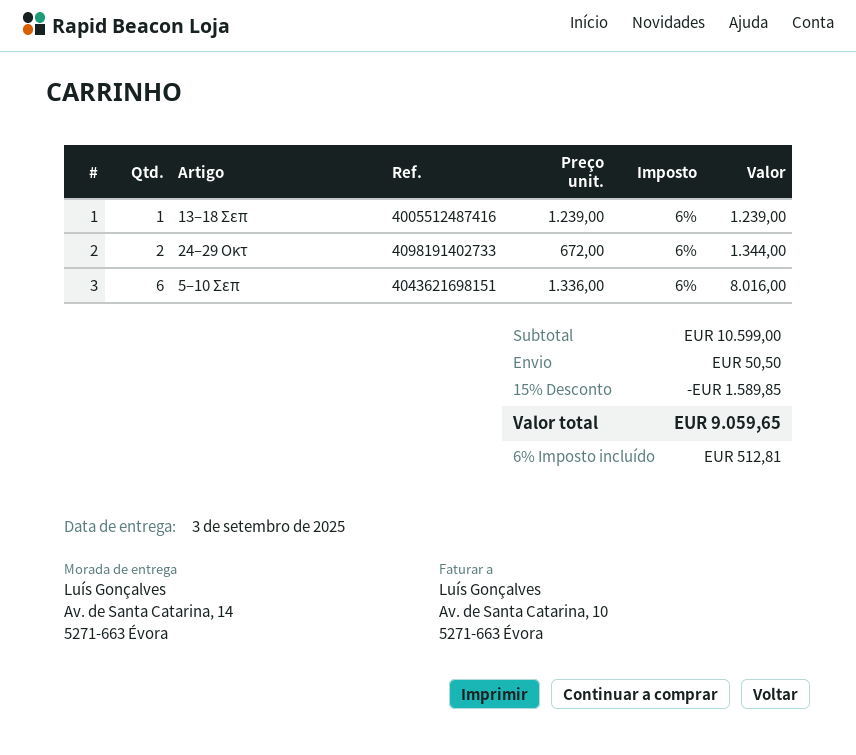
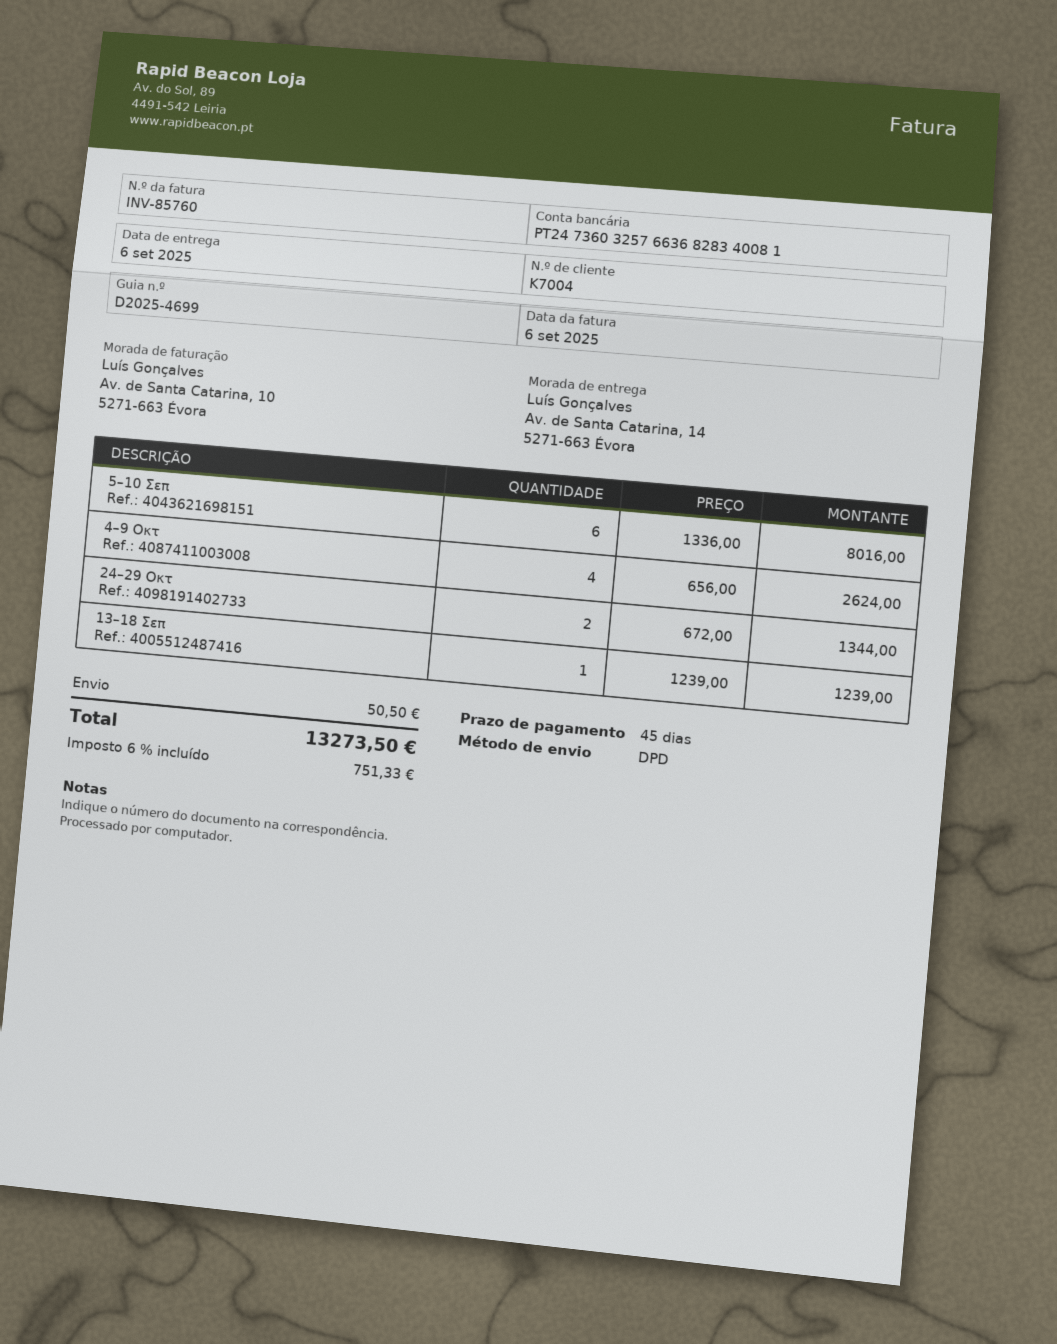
delivery date: 2025-09-03 -> 2025-09-06
4–9 Οκτ: none -> 4 x 656.00 = 2624.00
discount: 15% = 1589.85 -> none
tax: 6% = 512.81 -> 6% = 751.33
total: 9059.65 -> 13273.50

